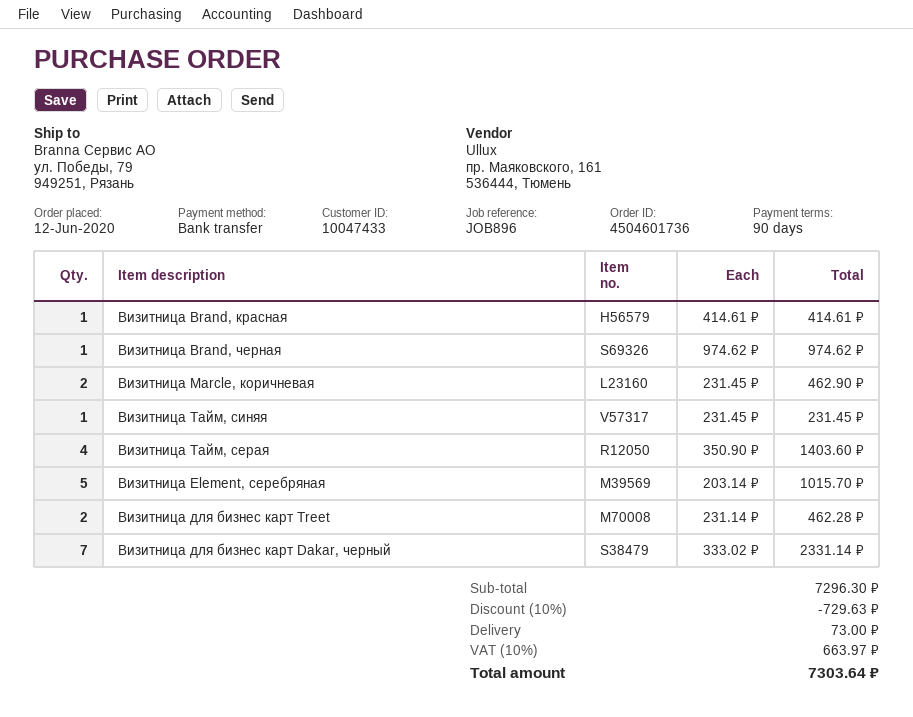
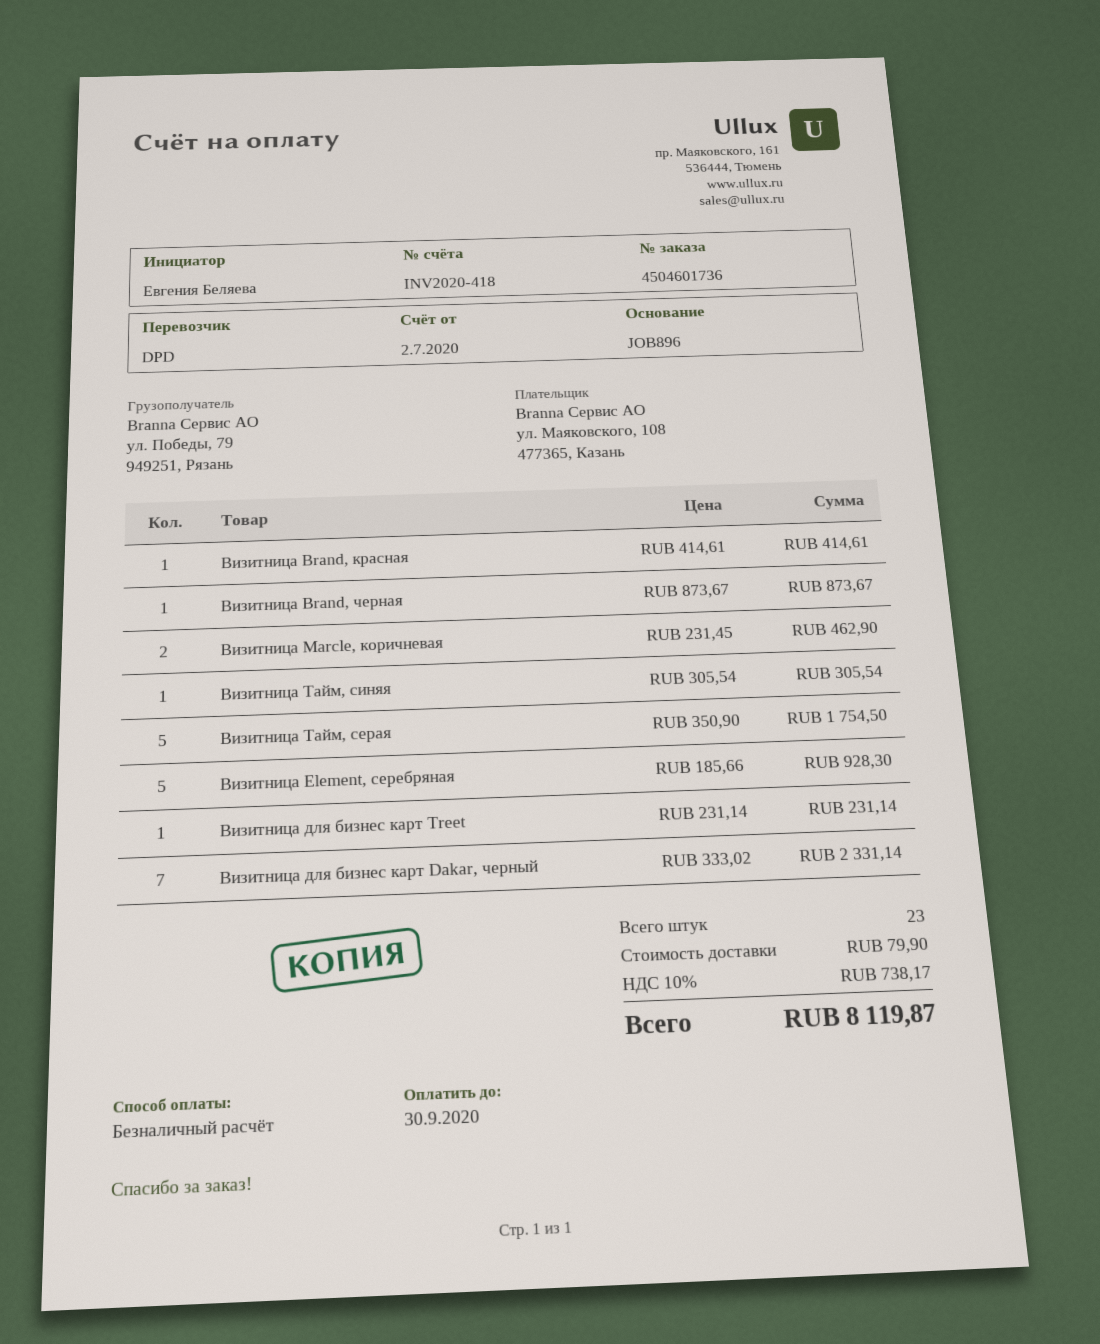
Визитница Brand, черная: 1 x 974.62 = 974.62 -> 1 x 873.67 = 873.67
Визитница Тайм, синяя: 1 x 231.45 = 231.45 -> 1 x 305.54 = 305.54
Визитница Тайм, серая: 4 x 350.90 = 1403.60 -> 5 x 350.90 = 1754.50
Визитница Element, серебряная: 5 x 203.14 = 1015.70 -> 5 x 185.66 = 928.30
Визитница для бизнес карт Treet: 2 x 231.14 = 462.28 -> 1 x 231.14 = 231.14
discount: 10% = 729.63 -> none
shipping: 73.00 -> 79.90
tax: 10% = 663.97 -> 10% = 738.17
total: 7303.64 -> 8119.87

